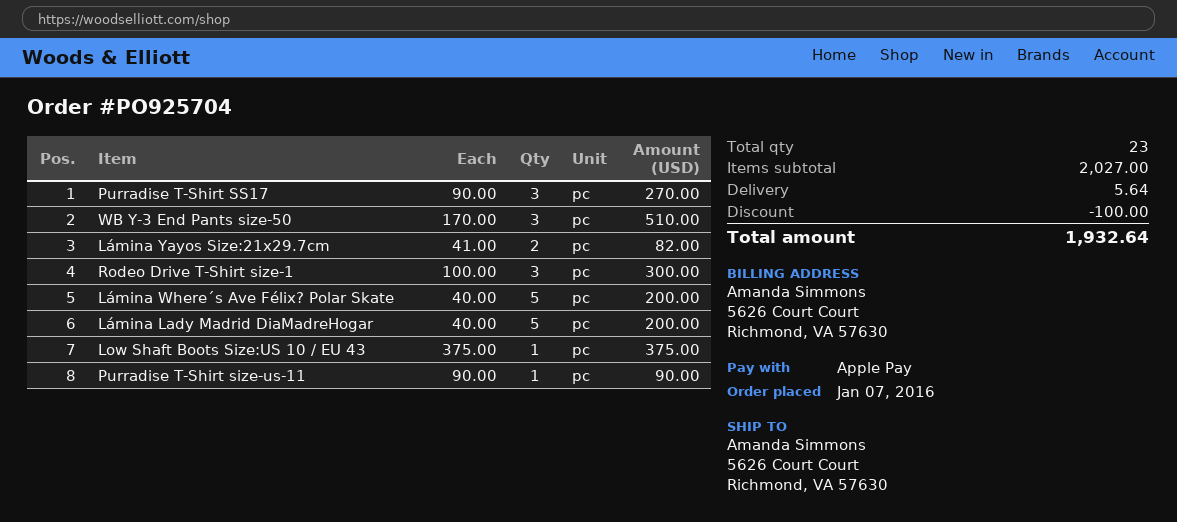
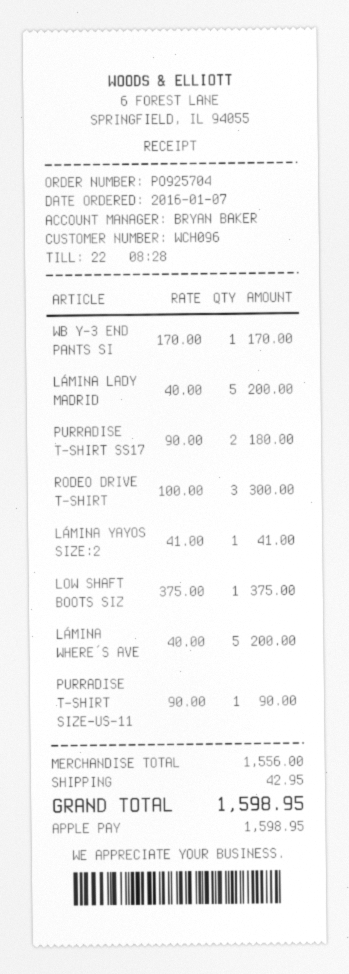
Purradise T-Shirt SS17: 3 x 90.00 = 270.00 -> 2 x 90.00 = 180.00
WB Y-3 End Pants size-50: 3 x 170.00 = 510.00 -> 1 x 170.00 = 170.00
Lámina Yayos Size:21x29.7cm: 2 x 41.00 = 82.00 -> 1 x 41.00 = 41.00
subtotal: 2027.00 -> 1556.00
discount: 100.00 -> none
shipping: 5.64 -> 42.95
total: 1932.64 -> 1598.95

